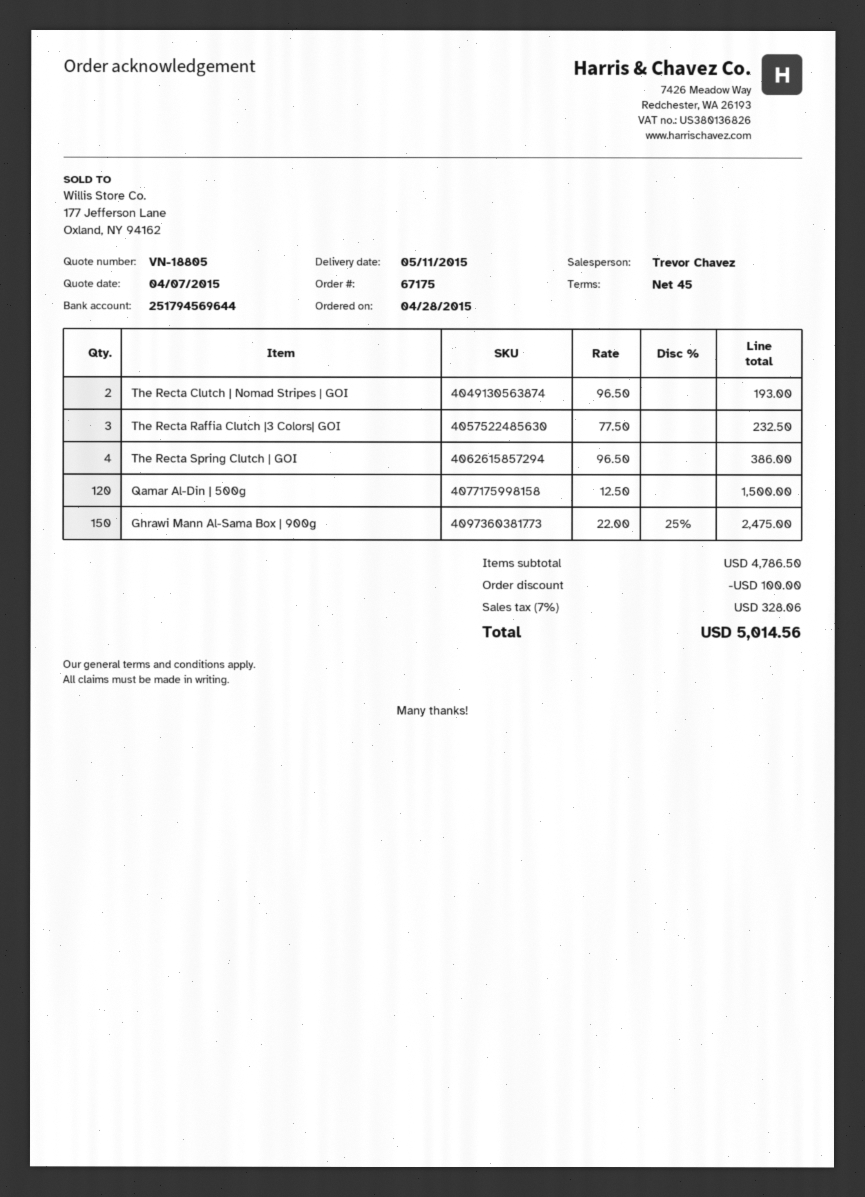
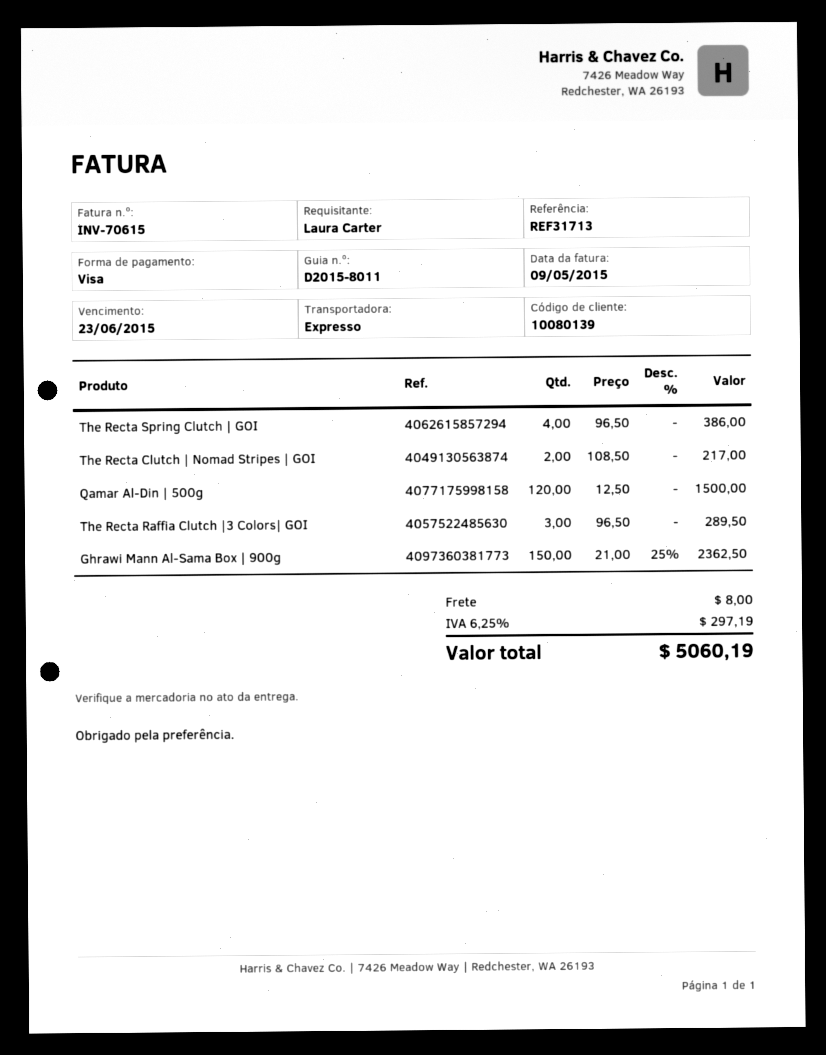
The Recta Clutch | Nomad Stripes | GOI: 2 x 96.50 = 193.00 -> 2 x 108.50 = 217.00
The Recta Raffia Clutch |3 Colors| GOI: 3 x 77.50 = 232.50 -> 3 x 96.50 = 289.50
Ghrawi Mann Al-Sama Box | 900g: 150 x 22.00 - 25% = 2475.00 -> 150 x 21.00 - 25% = 2362.50
discount: 100.00 -> none
shipping: none -> 8.00
tax: 7% = 328.06 -> 6.25% = 297.19
total: 5014.56 -> 5060.19

